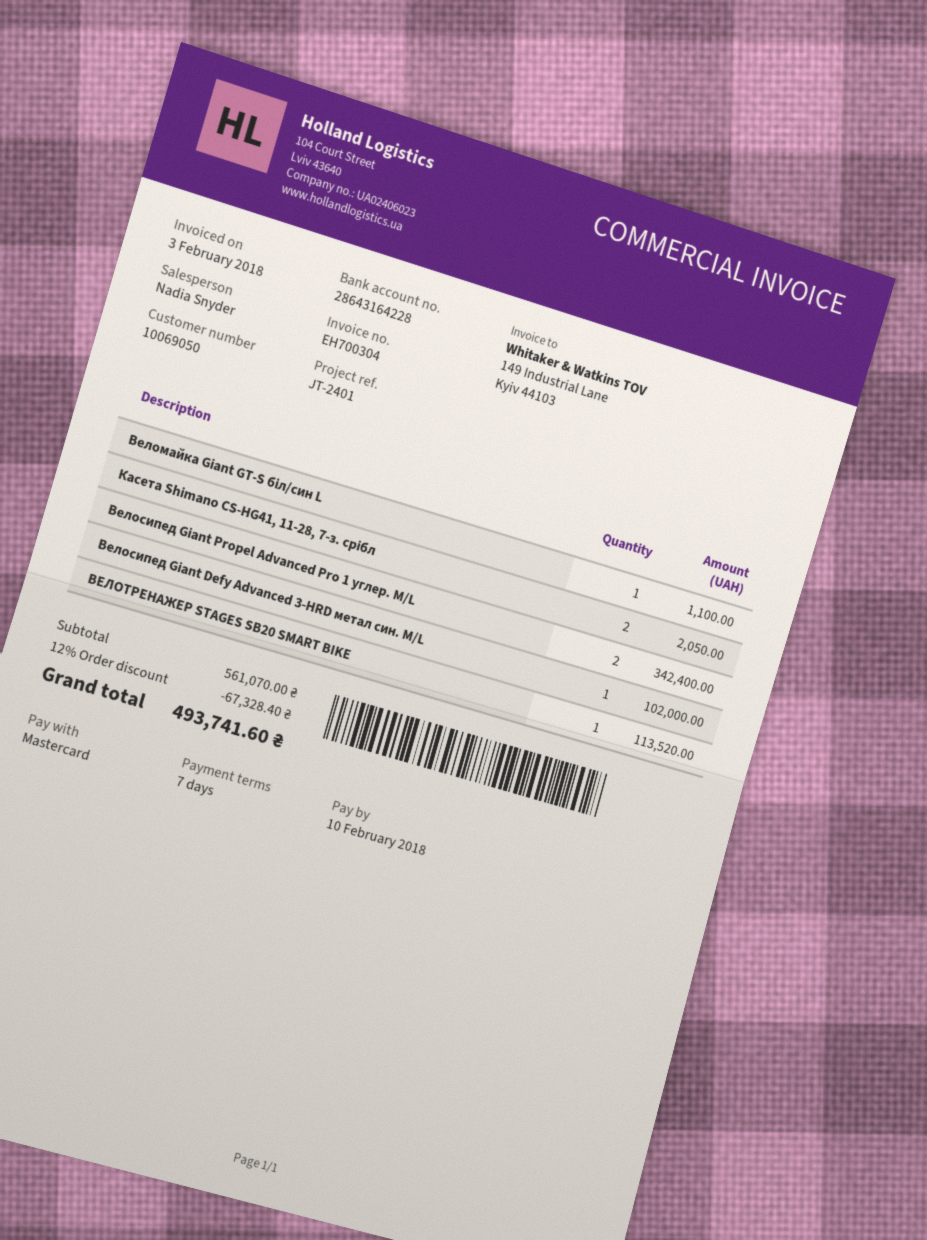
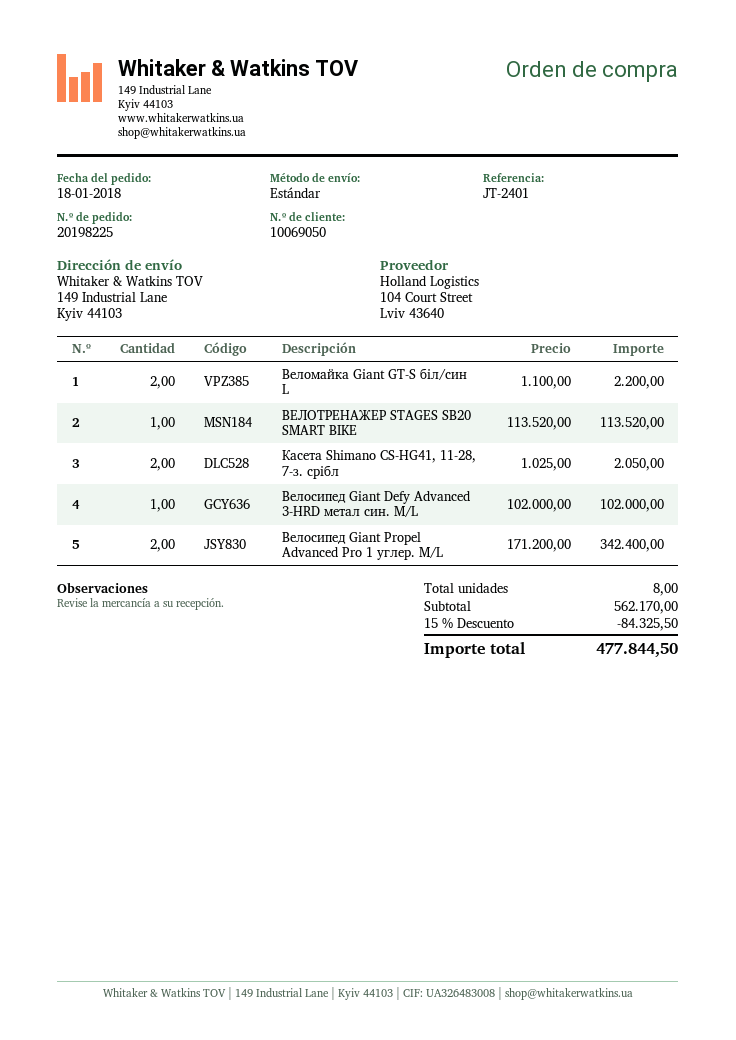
Веломайка Giant GT-S біл/син L: 1 for 1100.00 -> 2 for 2200.00
subtotal: 561070.00 -> 562170.00
discount: 12% = 67328.40 -> 15% = 84325.50
total: 493741.60 -> 477844.50

